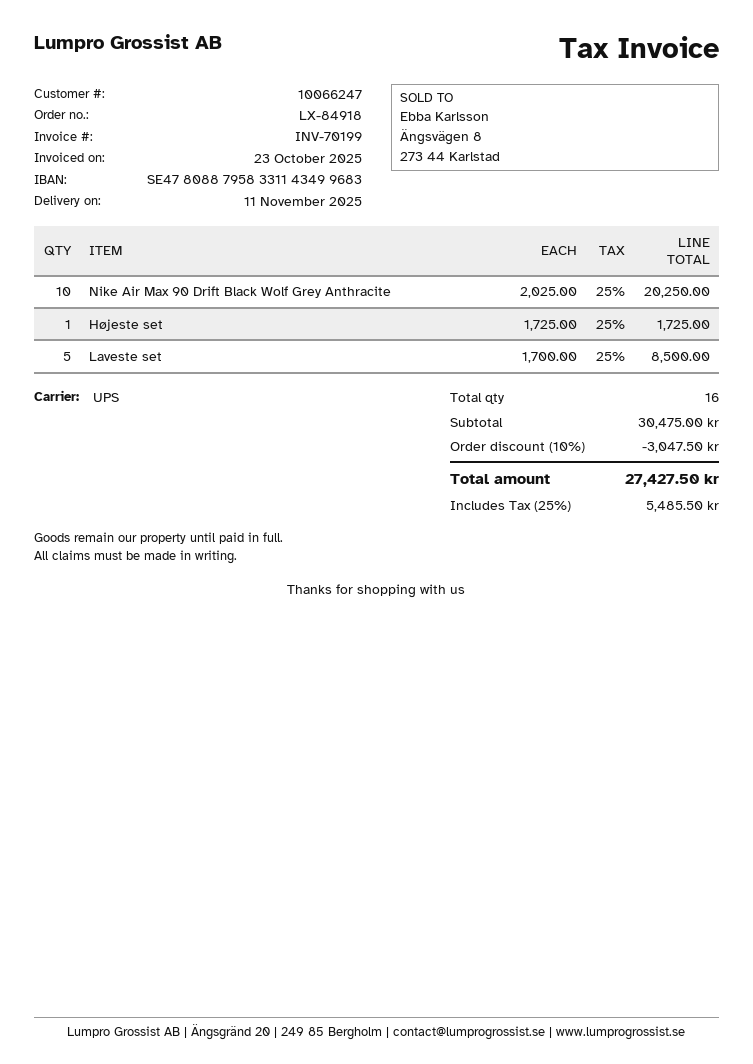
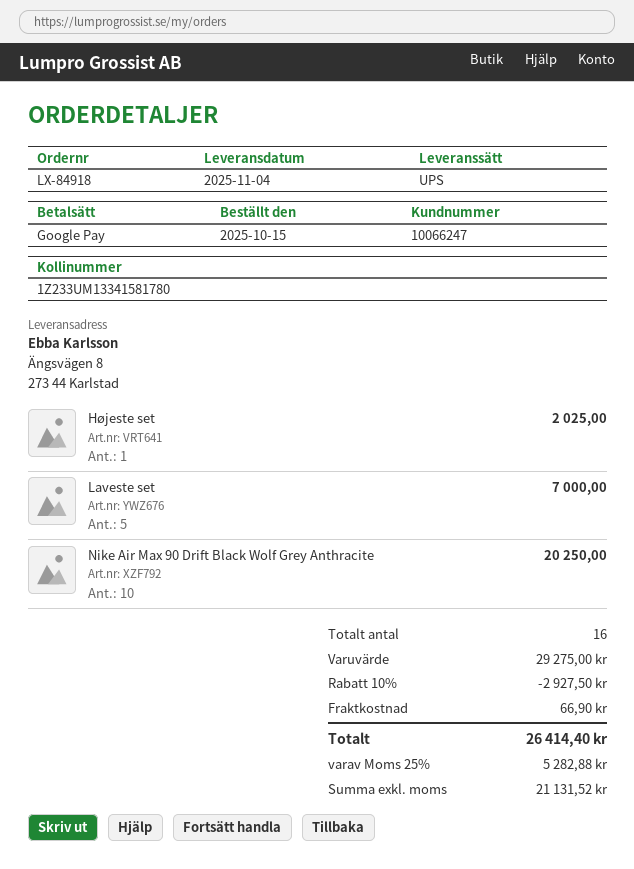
delivery date: 2025-11-11 -> 2025-11-04
Højeste set: 1 for 1725.00 -> 1 for 2025.00
Laveste set: 5 for 8500.00 -> 5 for 7000.00
subtotal: 30475.00 -> 29275.00
discount: 10% = 3047.50 -> 10% = 2927.50
shipping: none -> 66.90
tax: 25% = 5485.50 -> 25% = 5282.88
total: 27427.50 -> 26414.40

